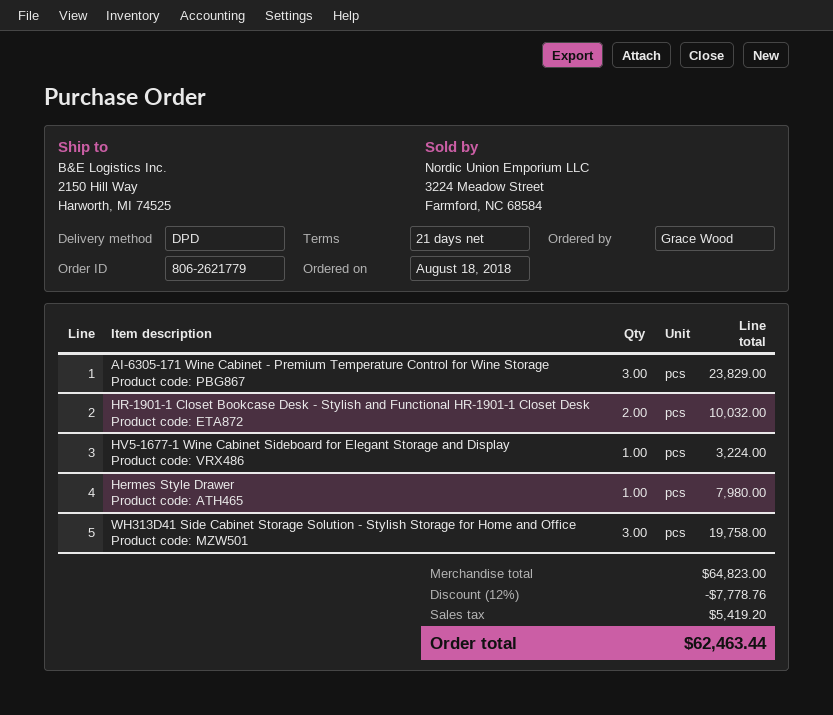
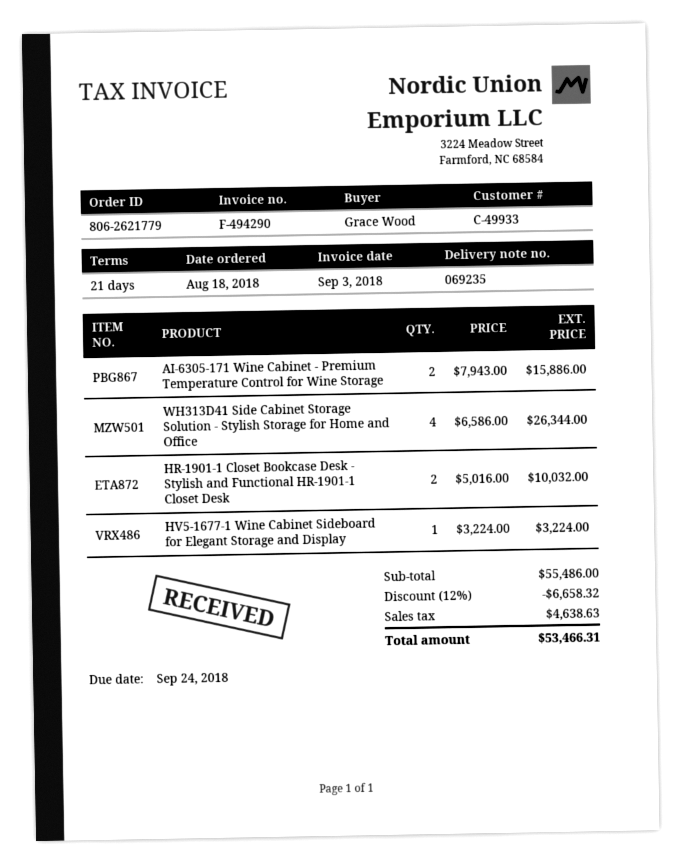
AI-6305-171 Wine Cabinet - Premium Temperature Control for Wine Storage: 3 for 23829.00 -> 2 for 15886.00
Hermes Style Drawer: 1 for 7980.00 -> none
WH313D41 Side Cabinet Storage Solution - Stylish Storage for Home and Office: 3 for 19758.00 -> 4 for 26344.00
subtotal: 64823.00 -> 55486.00
discount: 12% = 7778.76 -> 12% = 6658.32
tax: 5419.20 -> 4638.63
total: 62463.44 -> 53466.31

